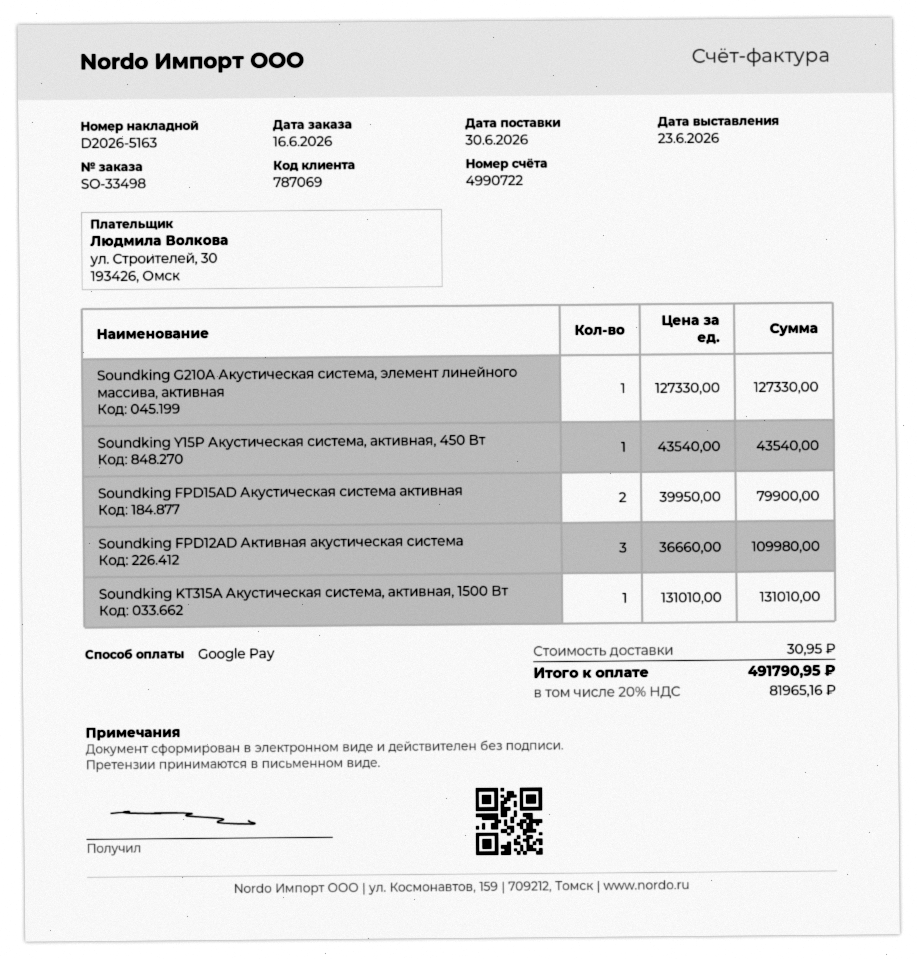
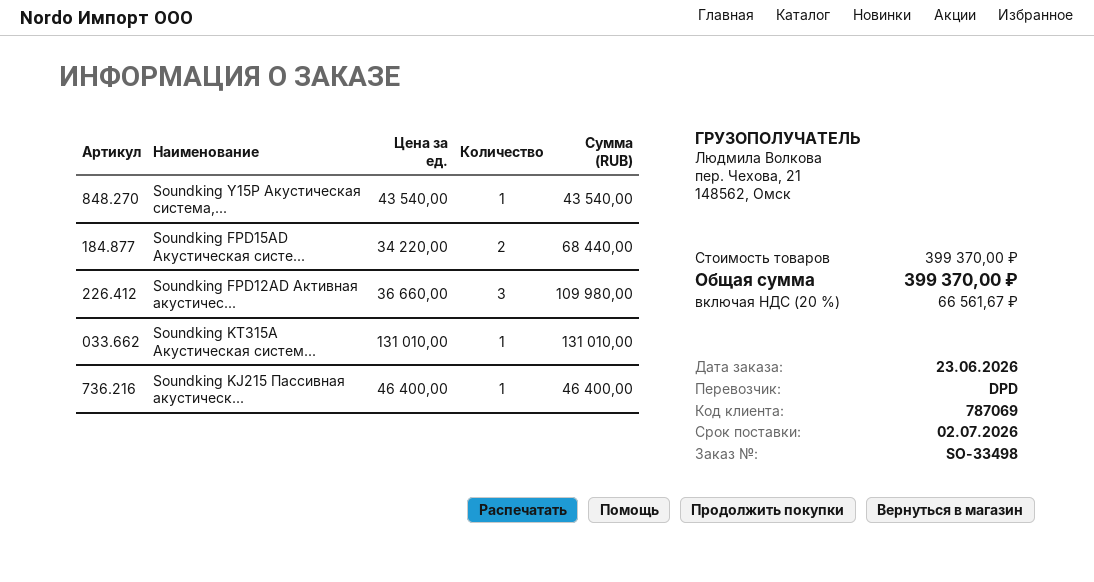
order date: 2026-06-16 -> 2026-06-23
delivery date: 2026-06-30 -> 2026-07-02
Soundking G210A Акустическая система, элемент линейного массива, активная: 1 x 127330.00 = 127330.00 -> none
Soundking FPD15AD Акустическая система активная: 2 x 39950.00 = 79900.00 -> 2 x 34220.00 = 68440.00
Soundking KJ215 Пассивная акустическ...: none -> 1 x 46400.00 = 46400.00
shipping: 30.95 -> none
tax: 20% = 81965.16 -> 20% = 66561.67
total: 491790.95 -> 399370.00

